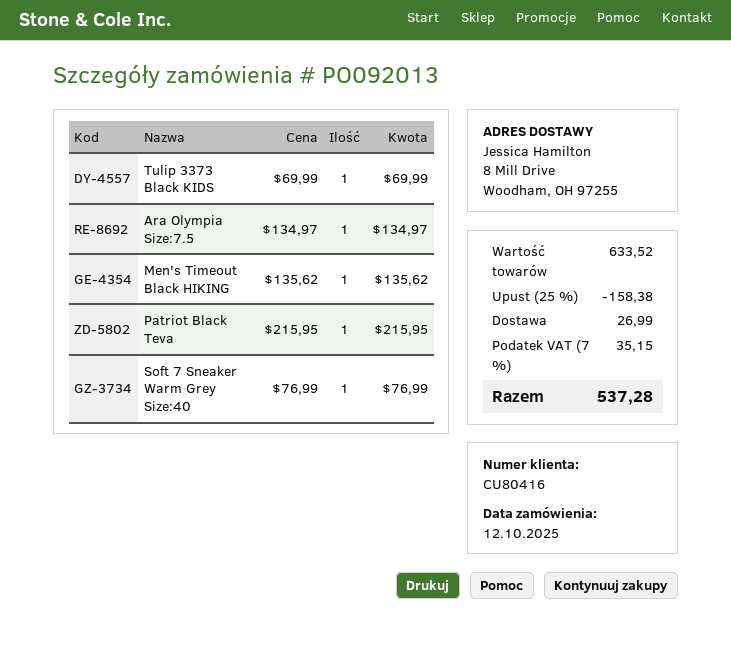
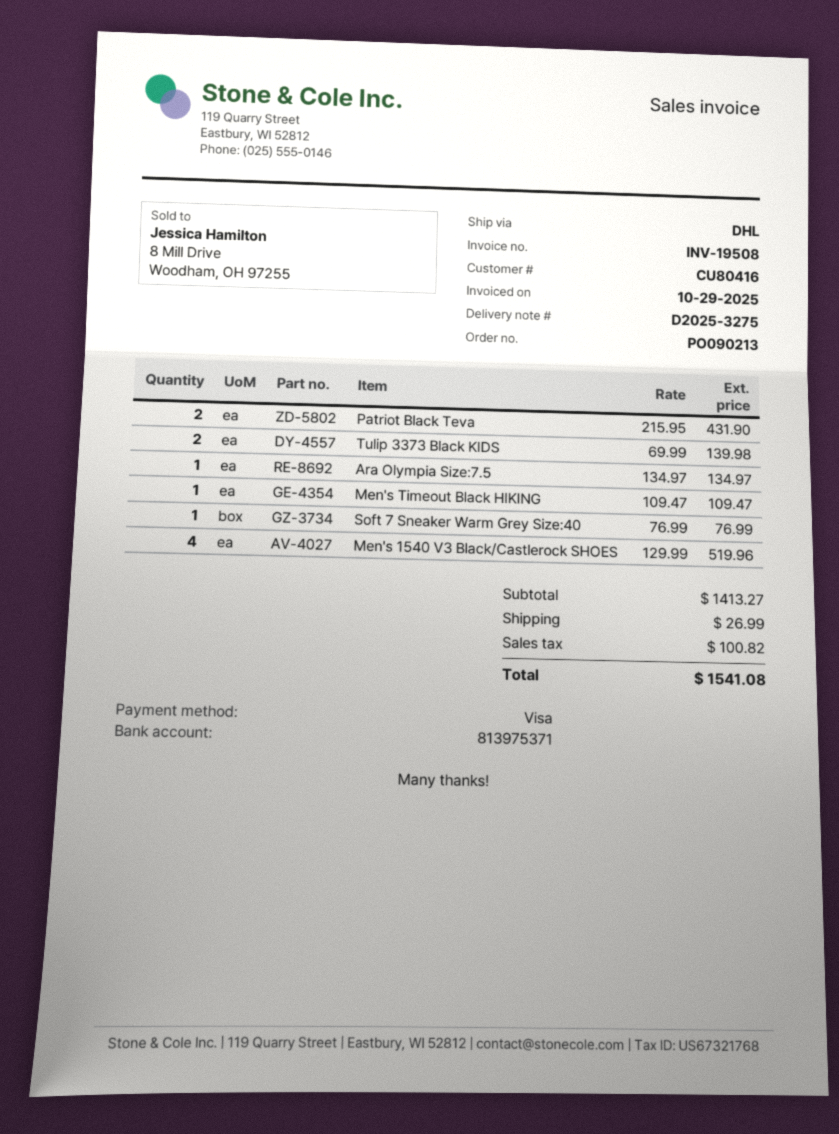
order number: PO092013 -> PO090213
Tulip 3373 Black KIDS: 1 x 69.99 = 69.99 -> 2 x 69.99 = 139.98
Men's Timeout Black HIKING: 1 x 135.62 = 135.62 -> 1 x 109.47 = 109.47
Patriot Black Teva: 1 x 215.95 = 215.95 -> 2 x 215.95 = 431.90
Men's 1540 V3 Black/Castlerock SHOES: none -> 4 x 129.99 = 519.96
subtotal: 633.52 -> 1413.27
discount: 25% = 158.38 -> none
tax: 35.15 -> 100.82
total: 537.28 -> 1541.08

